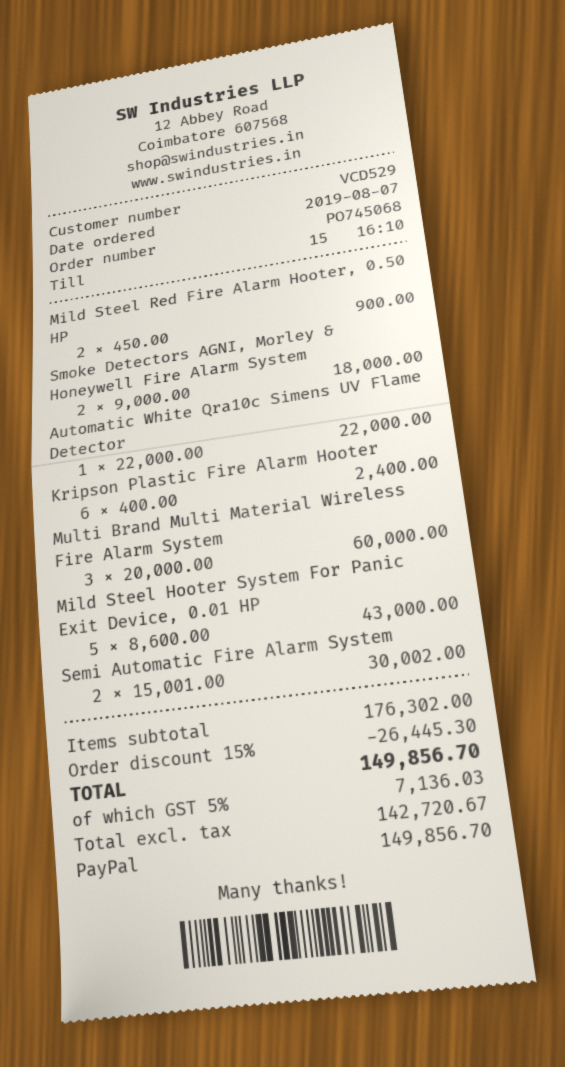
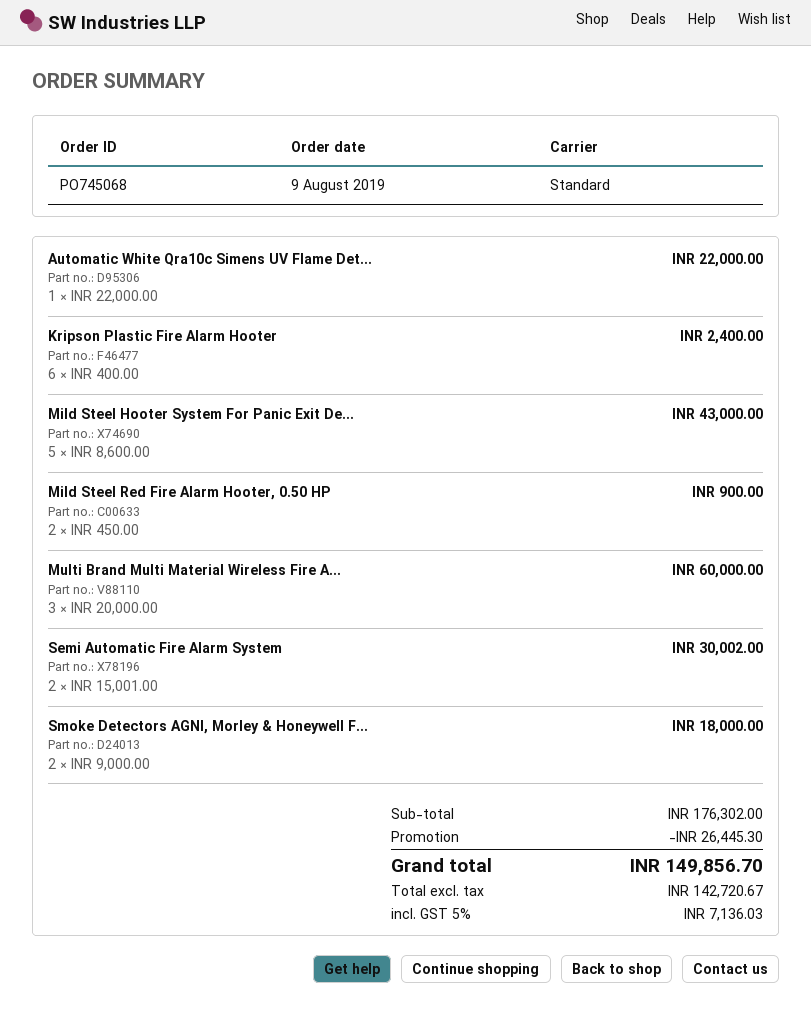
order date: 2019-08-07 -> 2019-08-09

